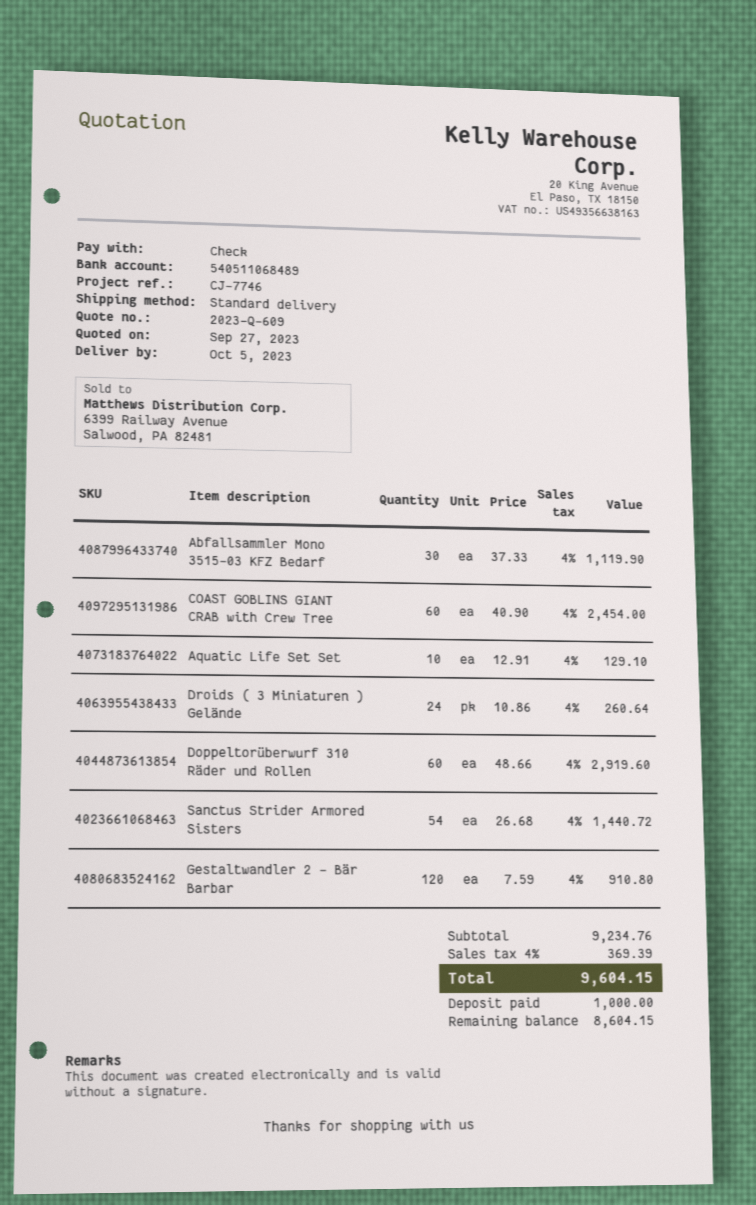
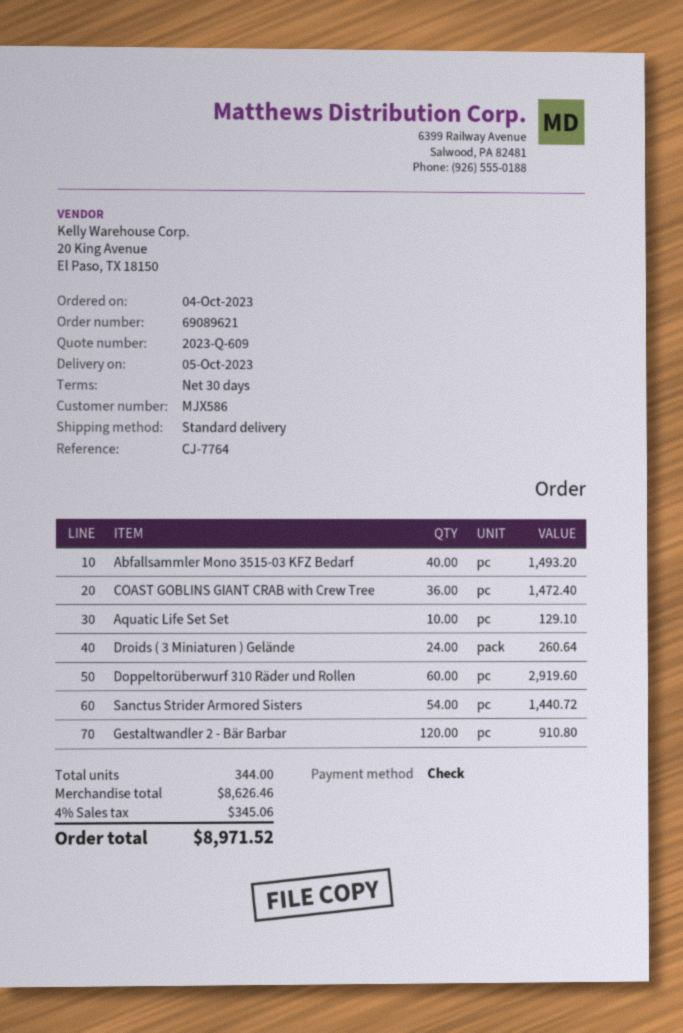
reference: CJ-7746 -> CJ-7764
Abfallsammler Mono 3515-03 KFZ Bedarf: 30 for 1119.90 -> 40 for 1493.20
COAST GOBLINS GIANT CRAB with Crew Tree: 60 for 2454.00 -> 36 for 1472.40
subtotal: 9234.76 -> 8626.46
tax: 4% = 369.39 -> 4% = 345.06
total: 9604.15 -> 8971.52

